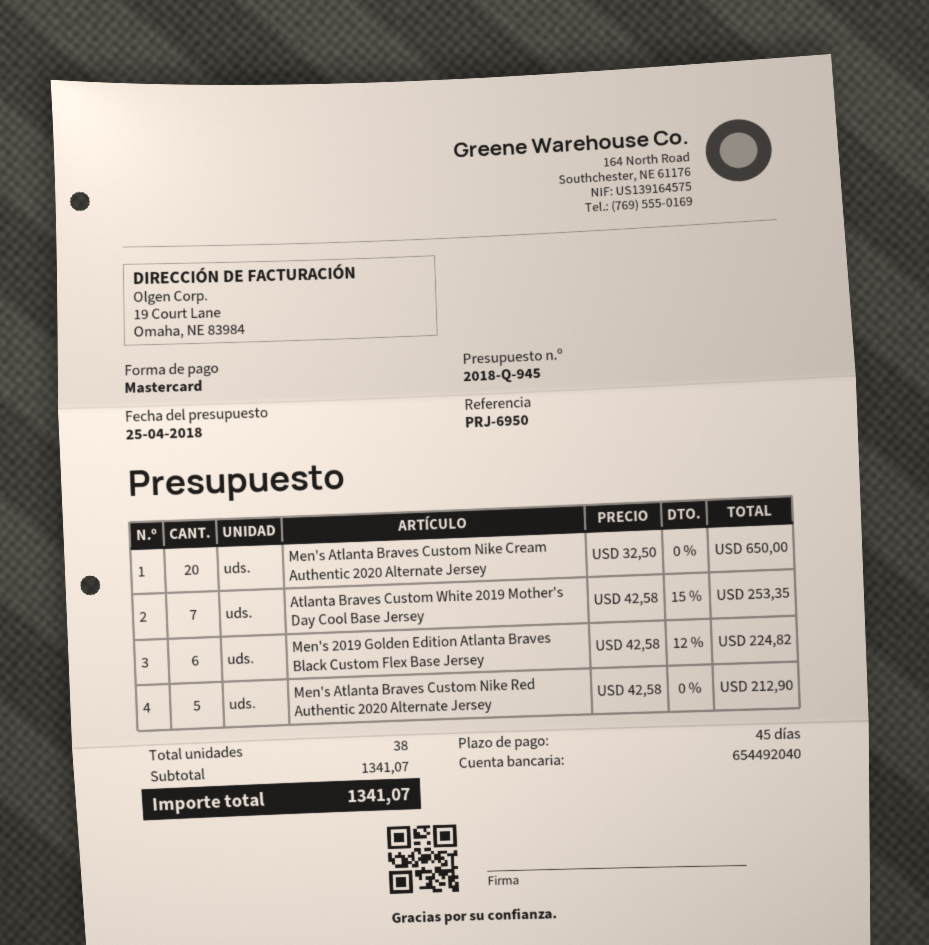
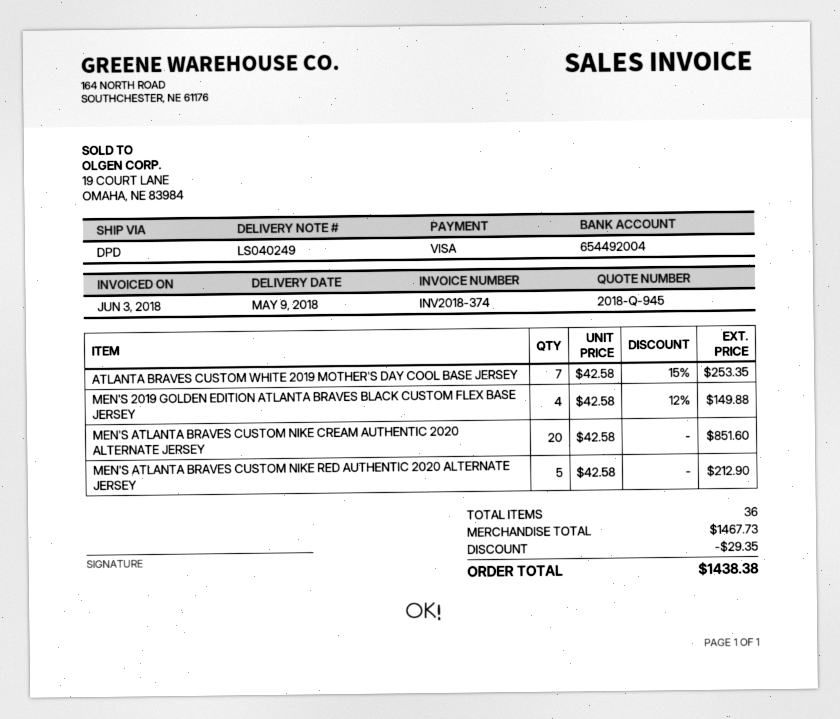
payment method: Mastercard -> Visa
bank account: 654492040 -> 654492004
Men's Atlanta Braves Custom Nike Cream Authentic 2020 Alternate Jersey: 20 x 32.50 = 650.00 -> 20 x 42.58 = 851.60
Men's 2019 Golden Edition Atlanta Braves Black Custom Flex Base Jersey: 6 x 42.58 - 12% = 224.82 -> 4 x 42.58 - 12% = 149.88
total quantity: 38 -> 36
subtotal: 1341.07 -> 1467.73
discount: none -> 29.35
total: 1341.07 -> 1438.38

